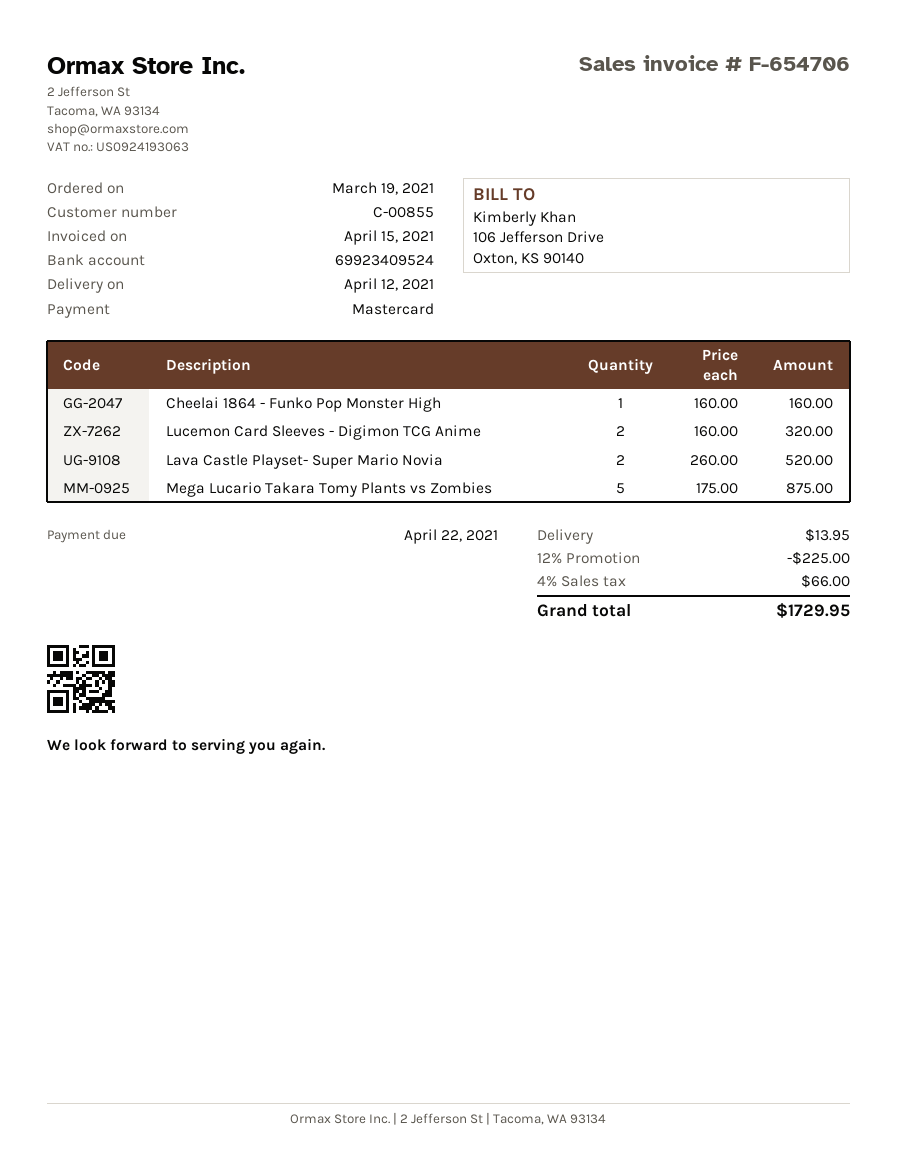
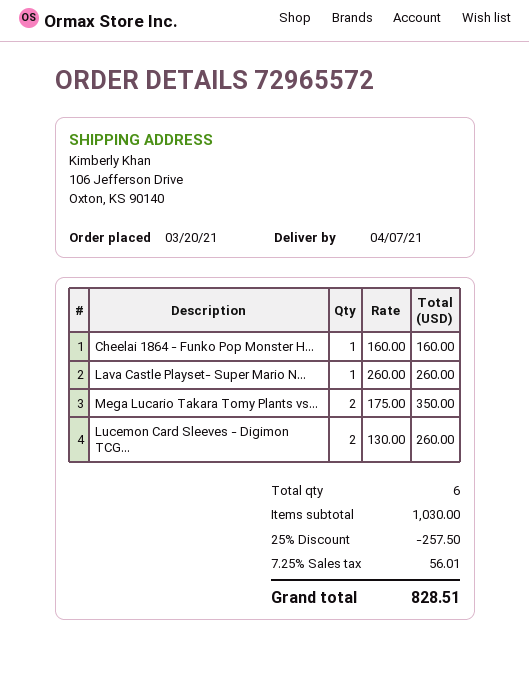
order date: 2021-03-19 -> 2021-03-20
delivery date: 2021-04-12 -> 2021-04-07
Lucemon Card Sleeves - Digimon TCG Anime: 2 x 160.00 = 320.00 -> 2 x 130.00 = 260.00
Lava Castle Playset- Super Mario Novia: 2 x 260.00 = 520.00 -> 1 x 260.00 = 260.00
Mega Lucario Takara Tomy Plants vs Zombies: 5 x 175.00 = 875.00 -> 2 x 175.00 = 350.00
discount: 12% = 225.00 -> 25% = 257.50
shipping: 13.95 -> none
tax: 4% = 66.00 -> 7.25% = 56.01
total: 1729.95 -> 828.51

